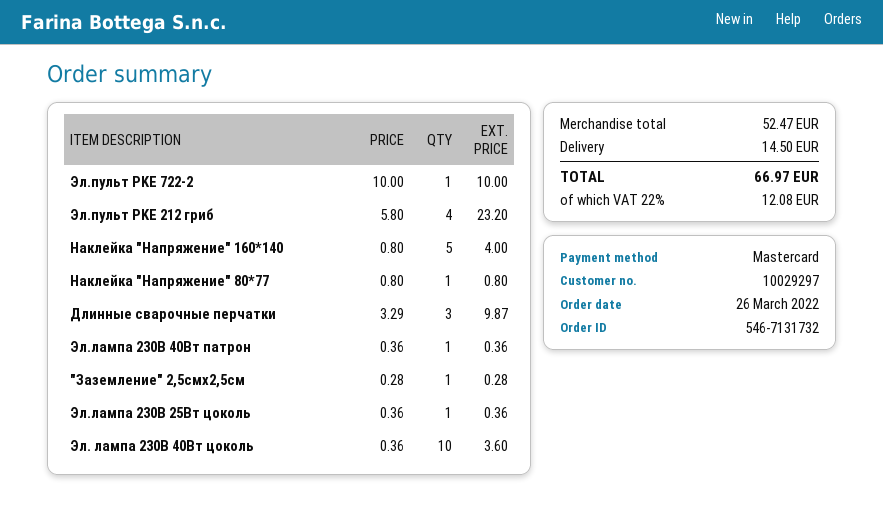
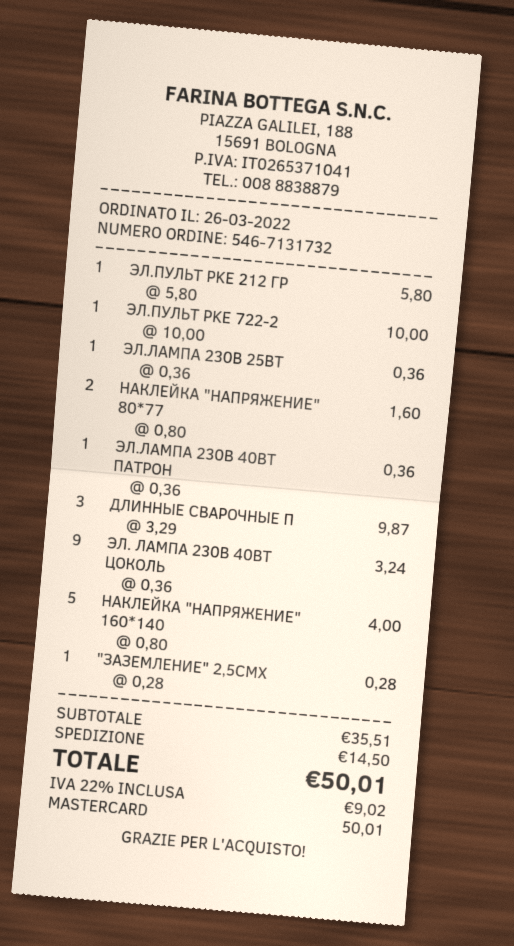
Эл.пульт PKE 212 гриб: 4 x 5.80 = 23.20 -> 1 x 5.80 = 5.80
Наклейка "Напряжение" 80*77: 1 x 0.80 = 0.80 -> 2 x 0.80 = 1.60
Эл. лампа 230В 40Вт цоколь: 10 x 0.36 = 3.60 -> 9 x 0.36 = 3.24
subtotal: 52.47 -> 35.51
tax: 22% = 12.08 -> 22% = 9.02
total: 66.97 -> 50.01

